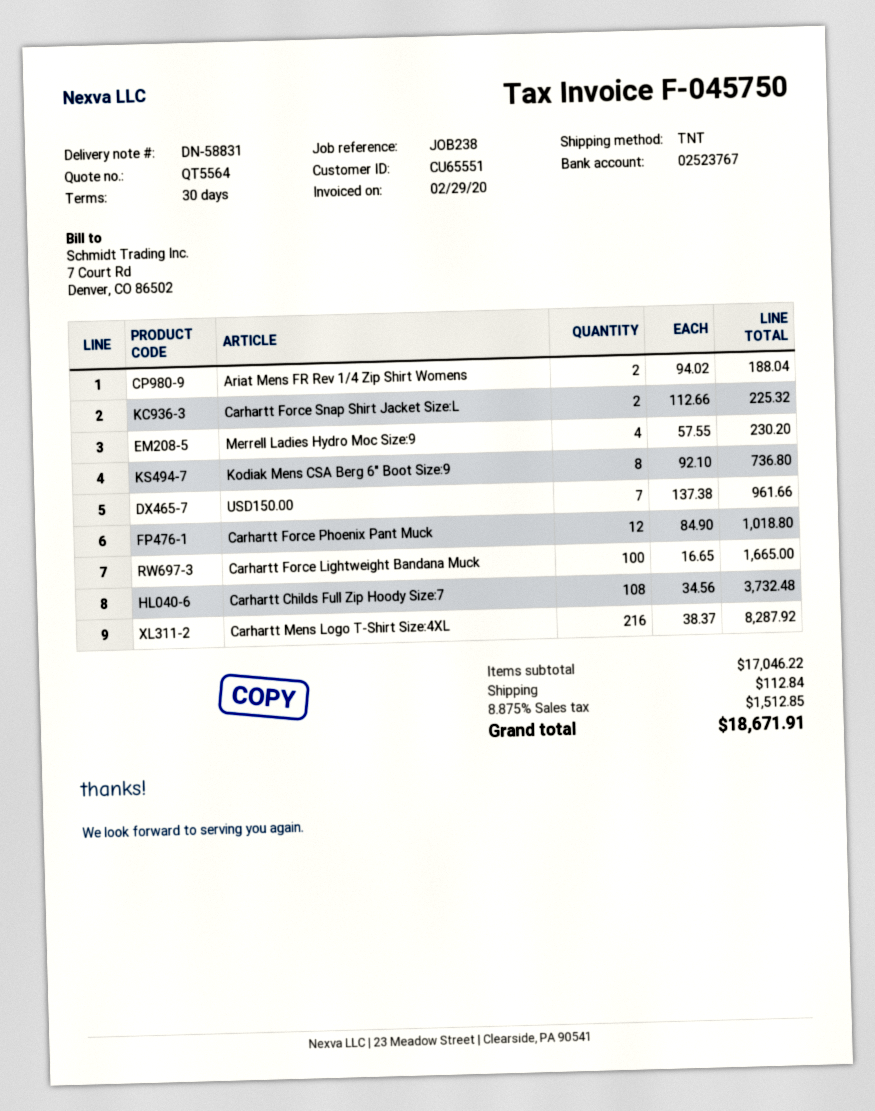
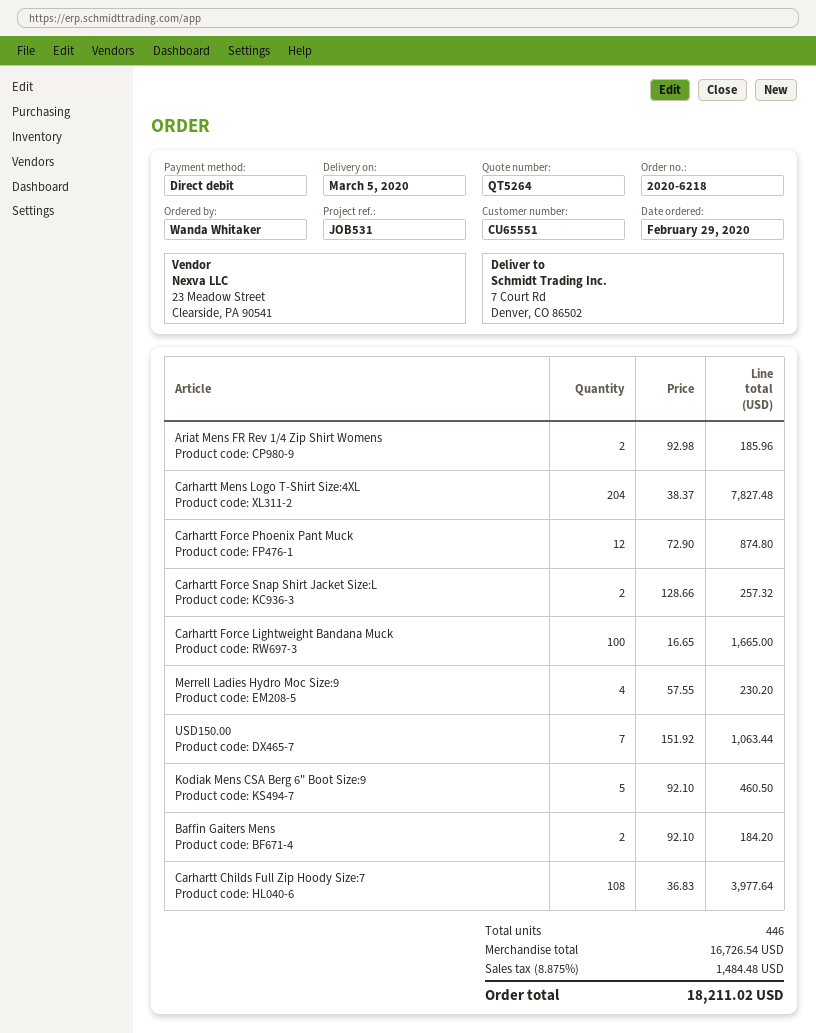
quote number: QT5564 -> QT5264
reference: JOB238 -> JOB531
Ariat Mens FR Rev 1/4 Zip Shirt Womens: 2 x 94.02 = 188.04 -> 2 x 92.98 = 185.96
Carhartt Force Snap Shirt Jacket Size:L: 2 x 112.66 = 225.32 -> 2 x 128.66 = 257.32
Kodiak Mens CSA Berg 6" Boot Size:9: 8 x 92.10 = 736.80 -> 5 x 92.10 = 460.50
USD150.00: 7 x 137.38 = 961.66 -> 7 x 151.92 = 1063.44
Carhartt Force Phoenix Pant Muck: 12 x 84.90 = 1018.80 -> 12 x 72.90 = 874.80
Carhartt Childs Full Zip Hoody Size:7: 108 x 34.56 = 3732.48 -> 108 x 36.83 = 3977.64
Carhartt Mens Logo T-Shirt Size:4XL: 216 x 38.37 = 8287.92 -> 204 x 38.37 = 7827.48
Baffin Gaiters Mens: none -> 2 x 92.10 = 184.20
subtotal: 17046.22 -> 16726.54
shipping: 112.84 -> none
tax: 8.875% = 1512.85 -> 8.875% = 1484.48
total: 18671.91 -> 18211.02

